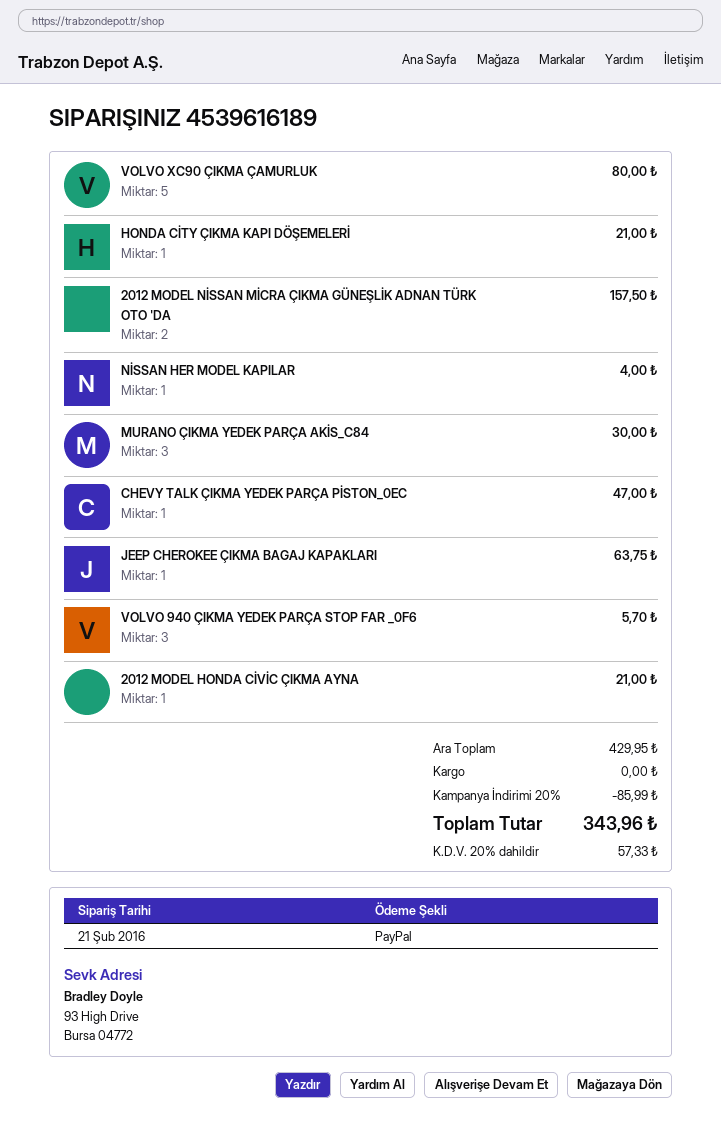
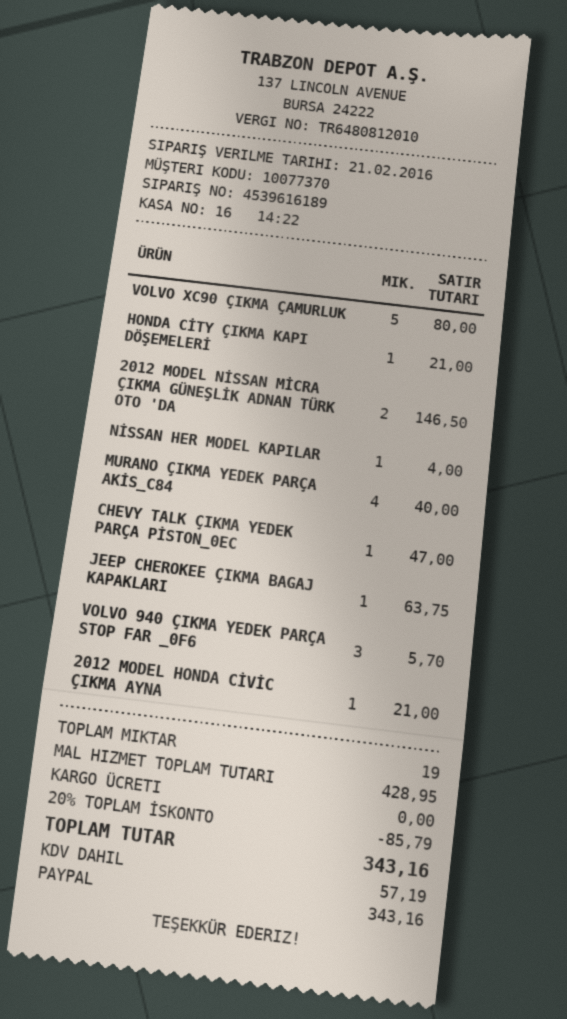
2012 MODEL NİSSAN MİCRA ÇIKMA GÜNEŞLİK ADNAN TÜRK OTO 'DA: 2 for 157.50 -> 2 for 146.50
MURANO ÇIKMA YEDEK PARÇA AKİS_C84: 3 for 30.00 -> 4 for 40.00
subtotal: 429.95 -> 428.95
discount: 20% = 85.99 -> 20% = 85.79
tax: 57.33 -> 57.19
total: 343.96 -> 343.16

